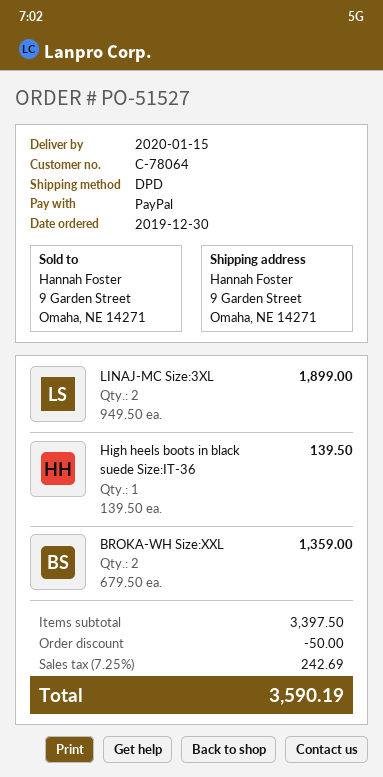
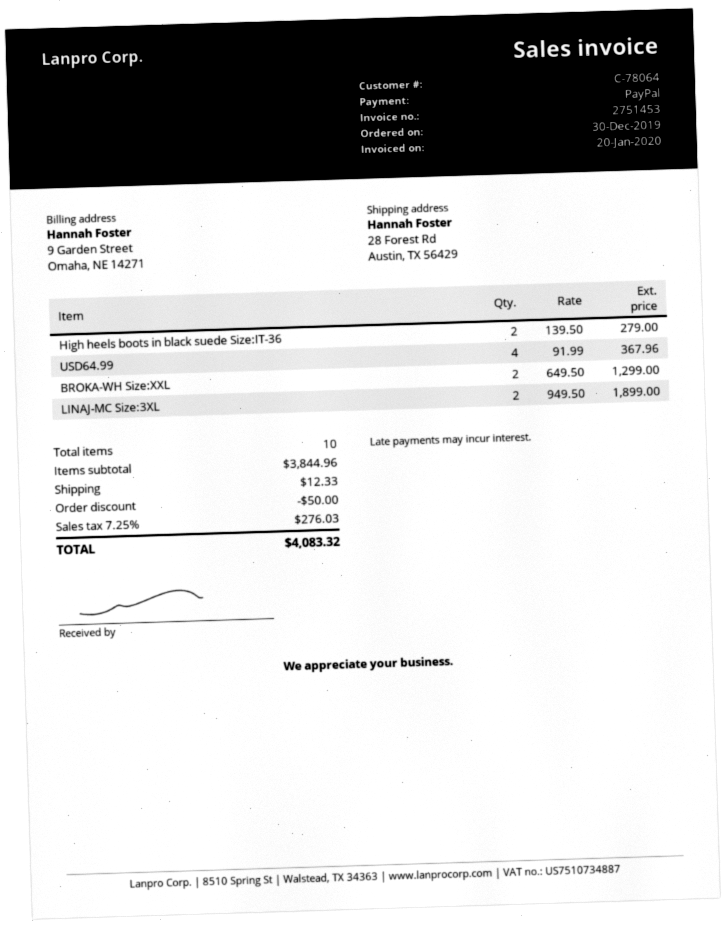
ship to: 9 Garden Street, Omaha, NE 14271 -> 28 Forest Rd, Austin, TX 56429
High heels boots in black suede Size:IT-36: 1 x 139.50 = 139.50 -> 2 x 139.50 = 279.00
BROKA-WH Size:XXL: 2 x 679.50 = 1359.00 -> 2 x 649.50 = 1299.00
USD64.99: none -> 4 x 91.99 = 367.96
subtotal: 3397.50 -> 3844.96
shipping: none -> 12.33
tax: 7.25% = 242.69 -> 7.25% = 276.03
total: 3590.19 -> 4083.32

